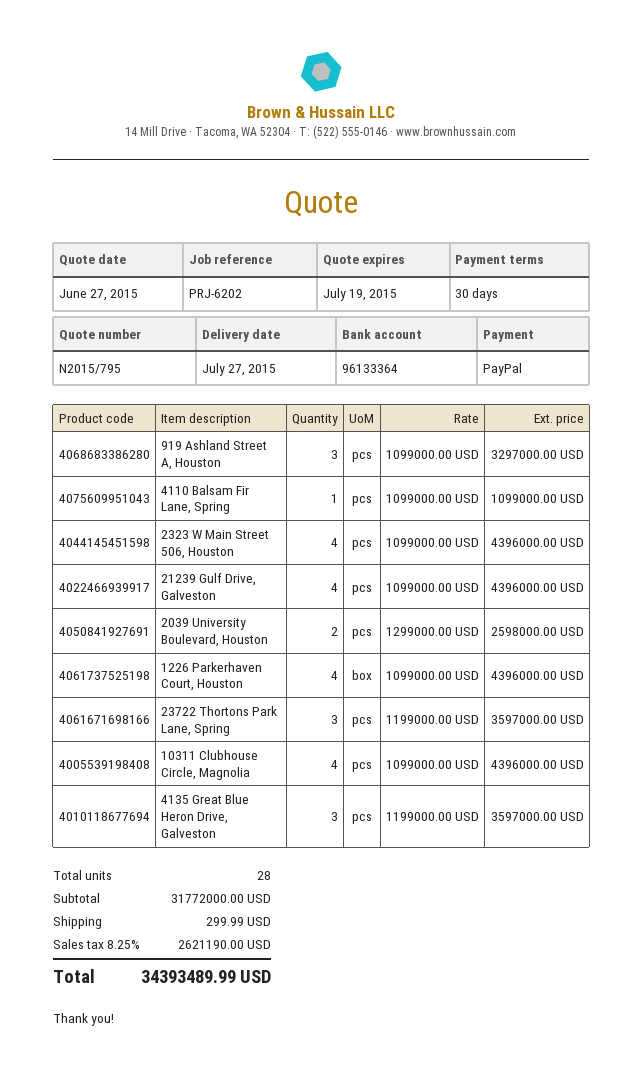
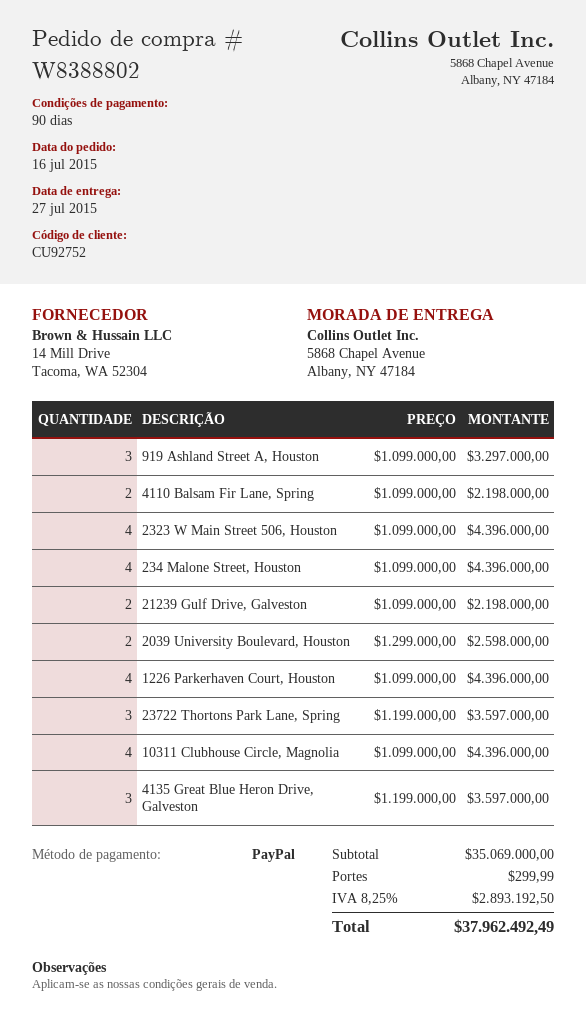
payment terms: 30 days -> 90 days
4110 Balsam Fir Lane, Spring: 1 x 1099000.00 = 1099000.00 -> 2 x 1099000.00 = 2198000.00
21239 Gulf Drive, Galveston: 4 x 1099000.00 = 4396000.00 -> 2 x 1099000.00 = 2198000.00
234 Malone Street, Houston: none -> 4 x 1099000.00 = 4396000.00
subtotal: 31772000.00 -> 35069000.00
tax: 8.25% = 2621190.00 -> 8.25% = 2893192.50
total: 34393489.99 -> 37962492.49

